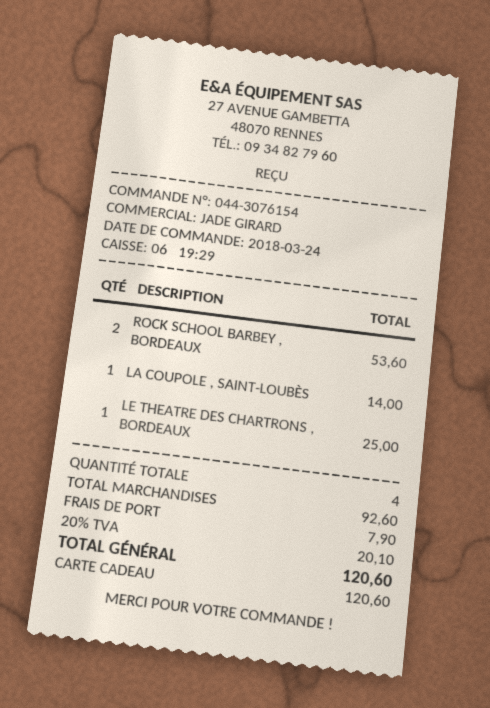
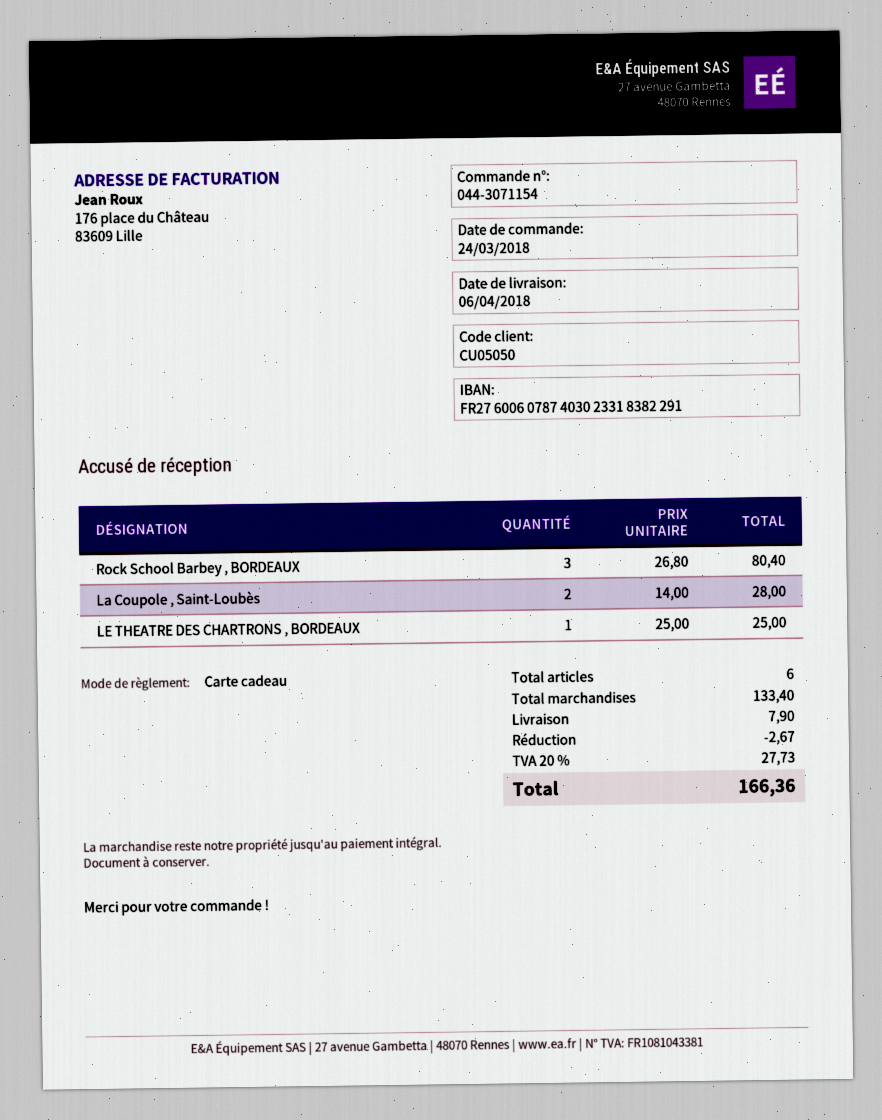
order number: 044-3076154 -> 044-3071154
ROCK SCHOOL BARBEY , BORDEAUX: 2 for 53.60 -> 3 for 80.40
LA COUPOLE , SAINT-LOUBÈS: 1 for 14.00 -> 2 for 28.00
total quantity: 4 -> 6
subtotal: 92.60 -> 133.40
discount: none -> 2.67
tax: 20% = 20.10 -> 20% = 27.73
total: 120.60 -> 166.36

